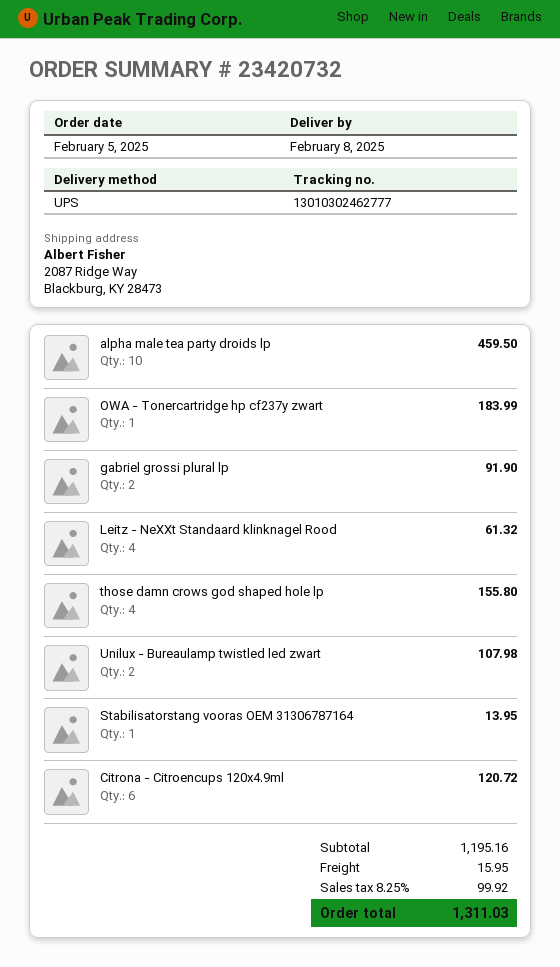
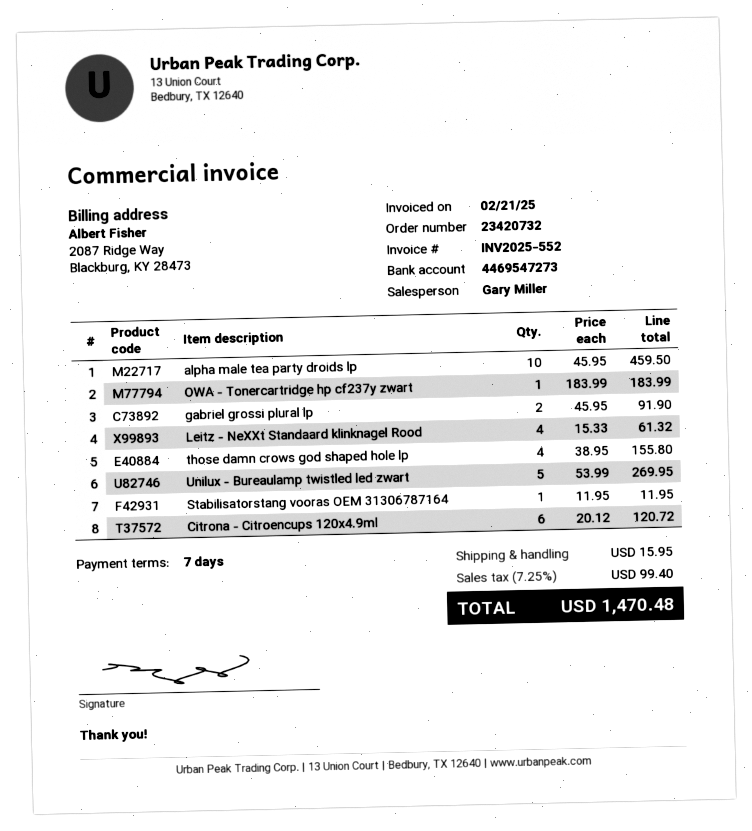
Unilux - Bureaulamp twistled led zwart: 2 for 107.98 -> 5 for 269.95
Stabilisatorstang vooras OEM 31306787164: 1 for 13.95 -> 1 for 11.95
tax: 8.25% = 99.92 -> 7.25% = 99.40
total: 1311.03 -> 1470.48

